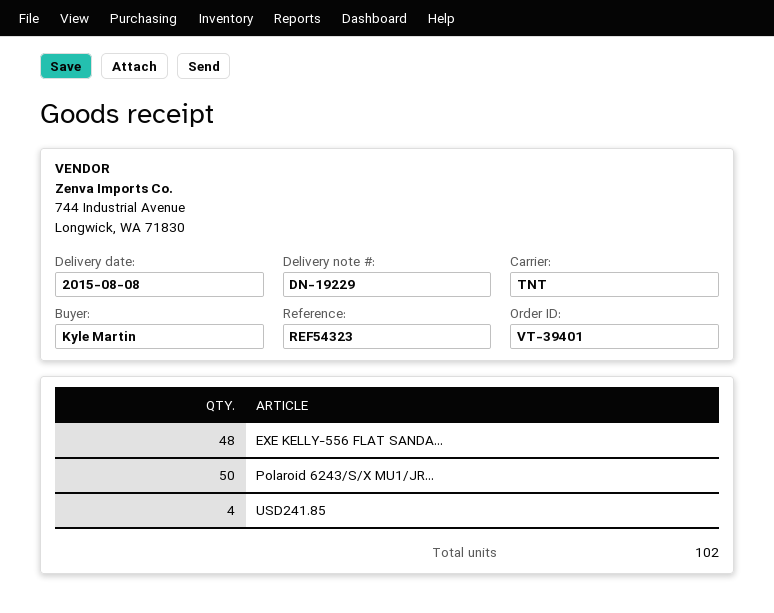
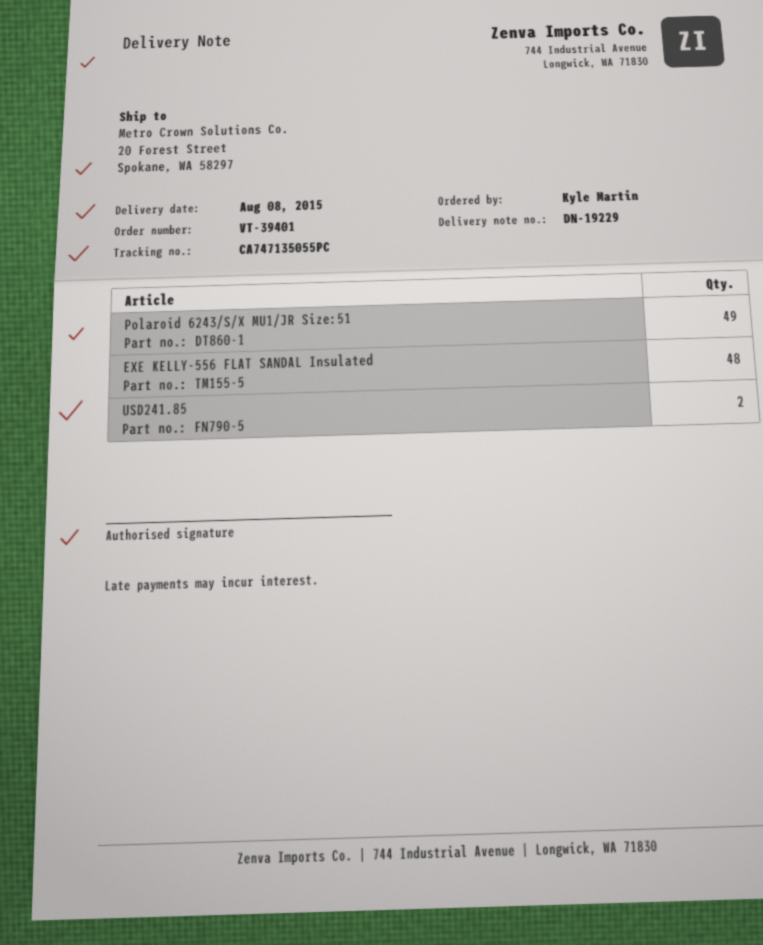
Polaroid 6243/S/X MU1/JR...: 50 -> 49
USD241.85: 4 -> 2

